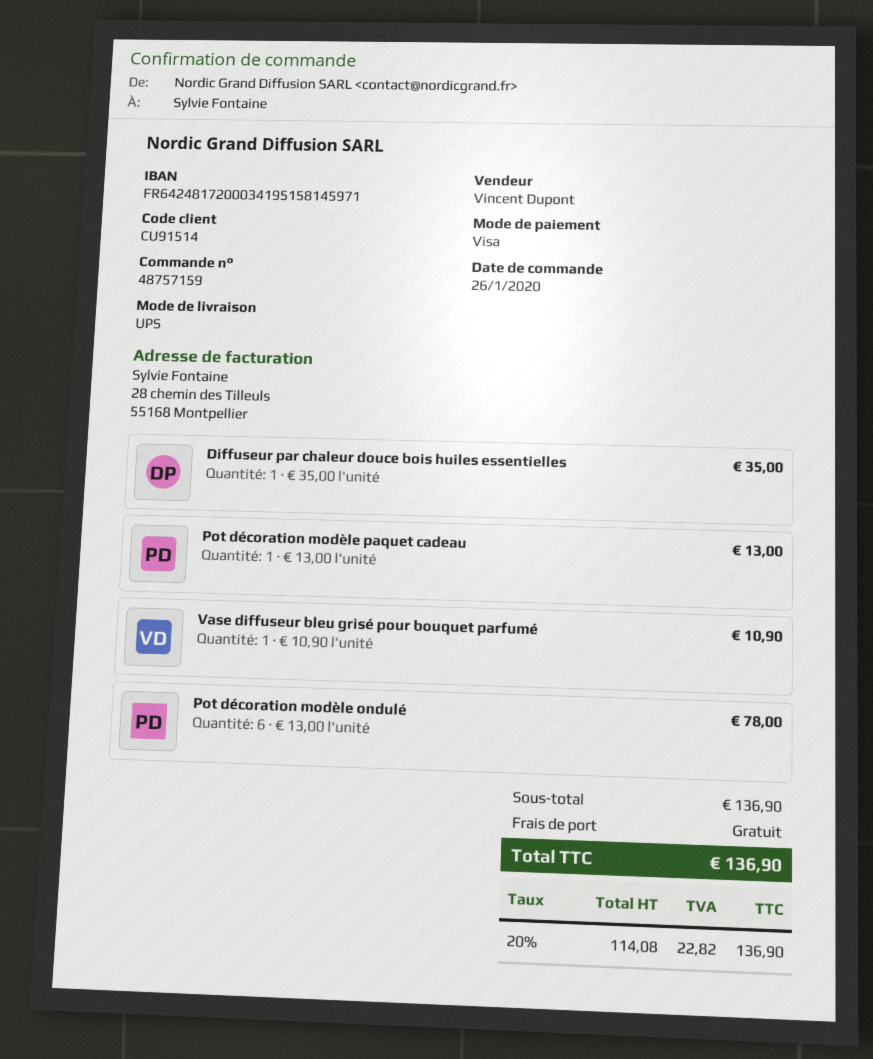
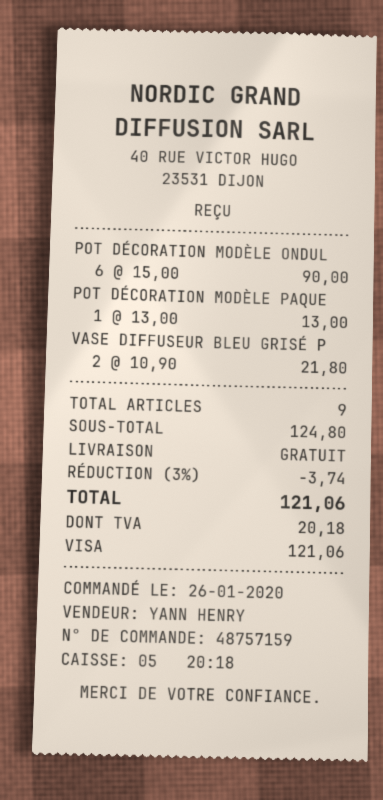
sales rep: Vincent Dupont -> YANN HENRY
Diffuseur par chaleur douce bois huiles essentielles: 1 x 35.00 = 35.00 -> none
Vase diffuseur bleu grisé pour bouquet parfumé: 1 x 10.90 = 10.90 -> 2 x 10.90 = 21.80
Pot décoration modèle ondulé: 6 x 13.00 = 78.00 -> 6 x 15.00 = 90.00
subtotal: 136.90 -> 124.80
discount: none -> 3% = 3.74
tax: 22.82 -> 20.18
total: 136.90 -> 121.06

